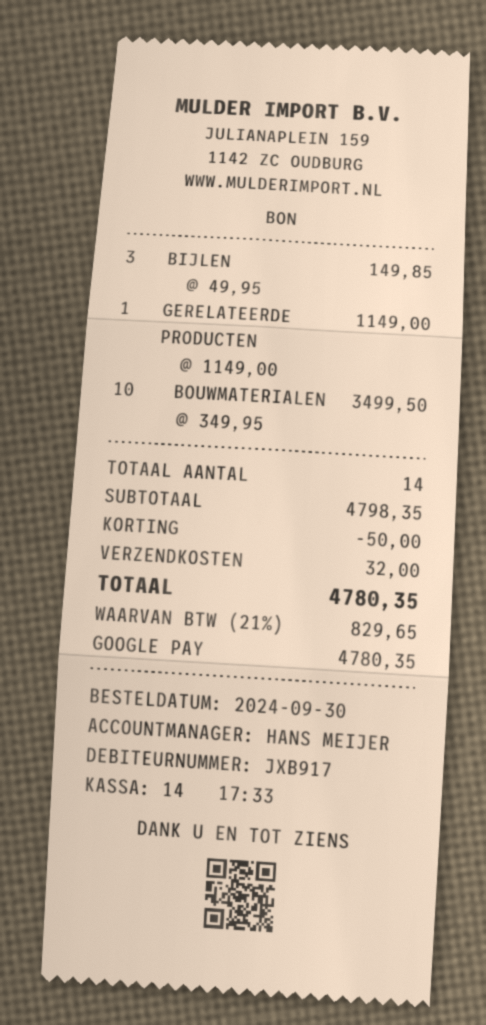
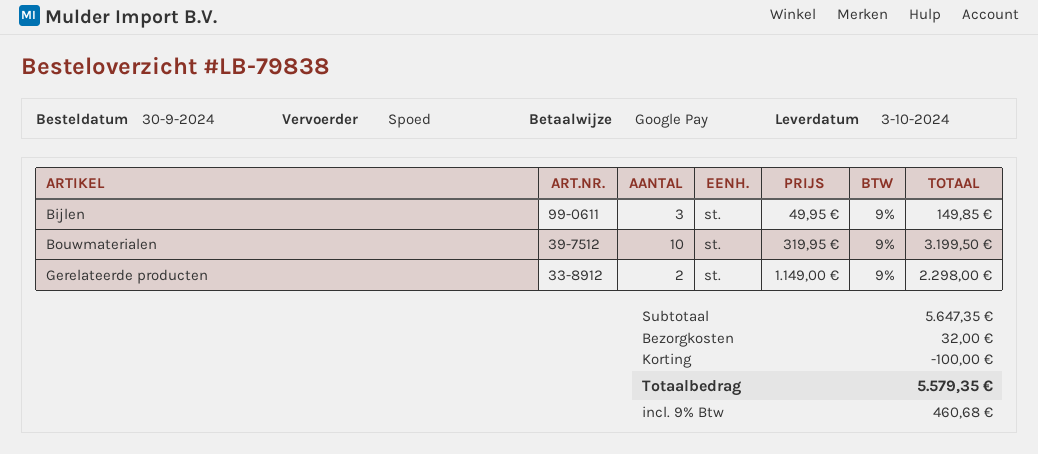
GERELATEERDE PRODUCTEN: 1 x 1149.00 = 1149.00 -> 2 x 1149.00 = 2298.00
BOUWMATERIALEN: 10 x 349.95 = 3499.50 -> 10 x 319.95 = 3199.50
subtotal: 4798.35 -> 5647.35
discount: 50.00 -> 100.00
tax: 21% = 829.65 -> 9% = 460.68
total: 4780.35 -> 5579.35

